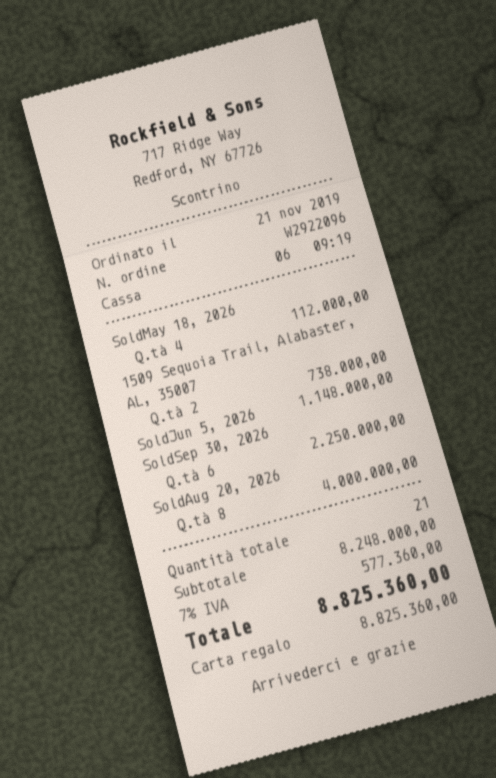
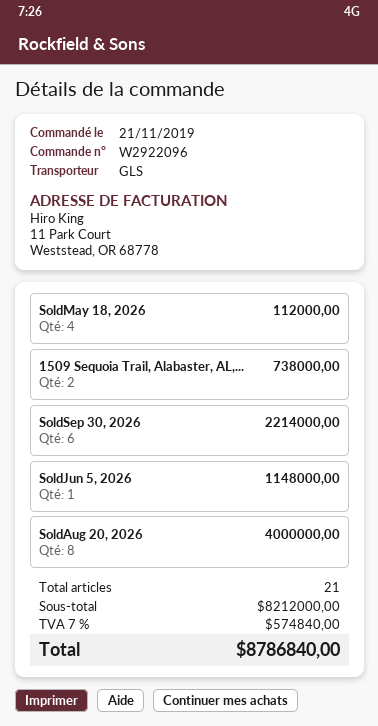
SoldSep 30, 2026: 6 for 2250000.00 -> 6 for 2214000.00
subtotal: 8248000.00 -> 8212000.00
tax: 7% = 577360.00 -> 7% = 574840.00
total: 8825360.00 -> 8786840.00

